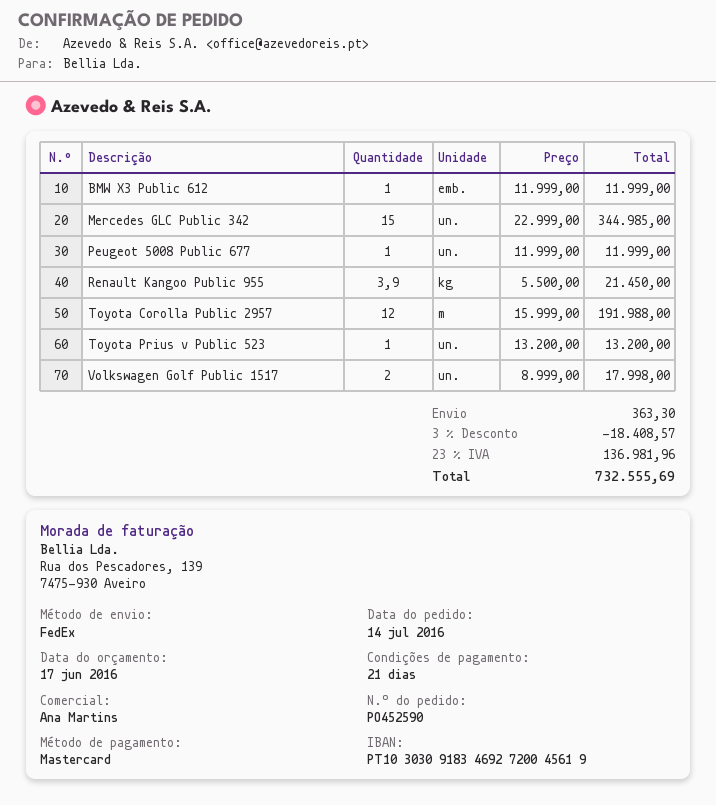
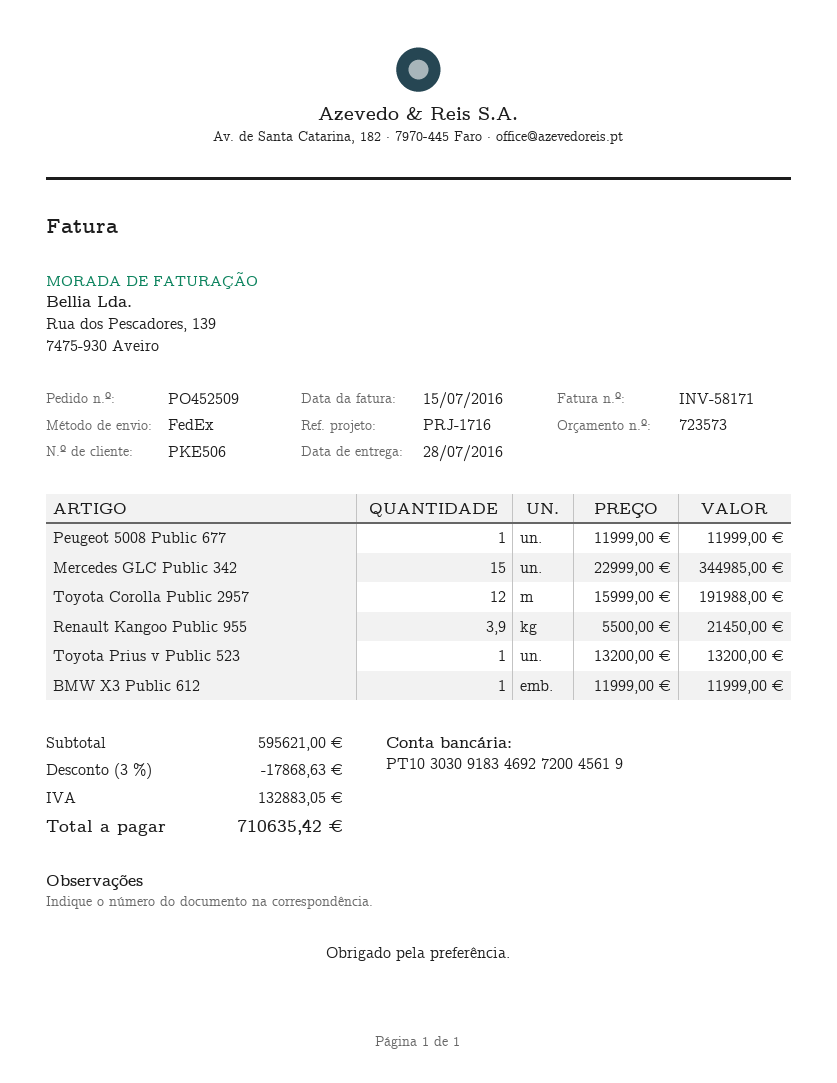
order number: PO452590 -> PO452509
Volkswagen Golf Public 1517: 2 x 8999.00 = 17998.00 -> none
discount: 3% = 18408.57 -> 3% = 17868.63
shipping: 363.30 -> none
tax: 136981.96 -> 132883.05
total: 732555.69 -> 710635.42

